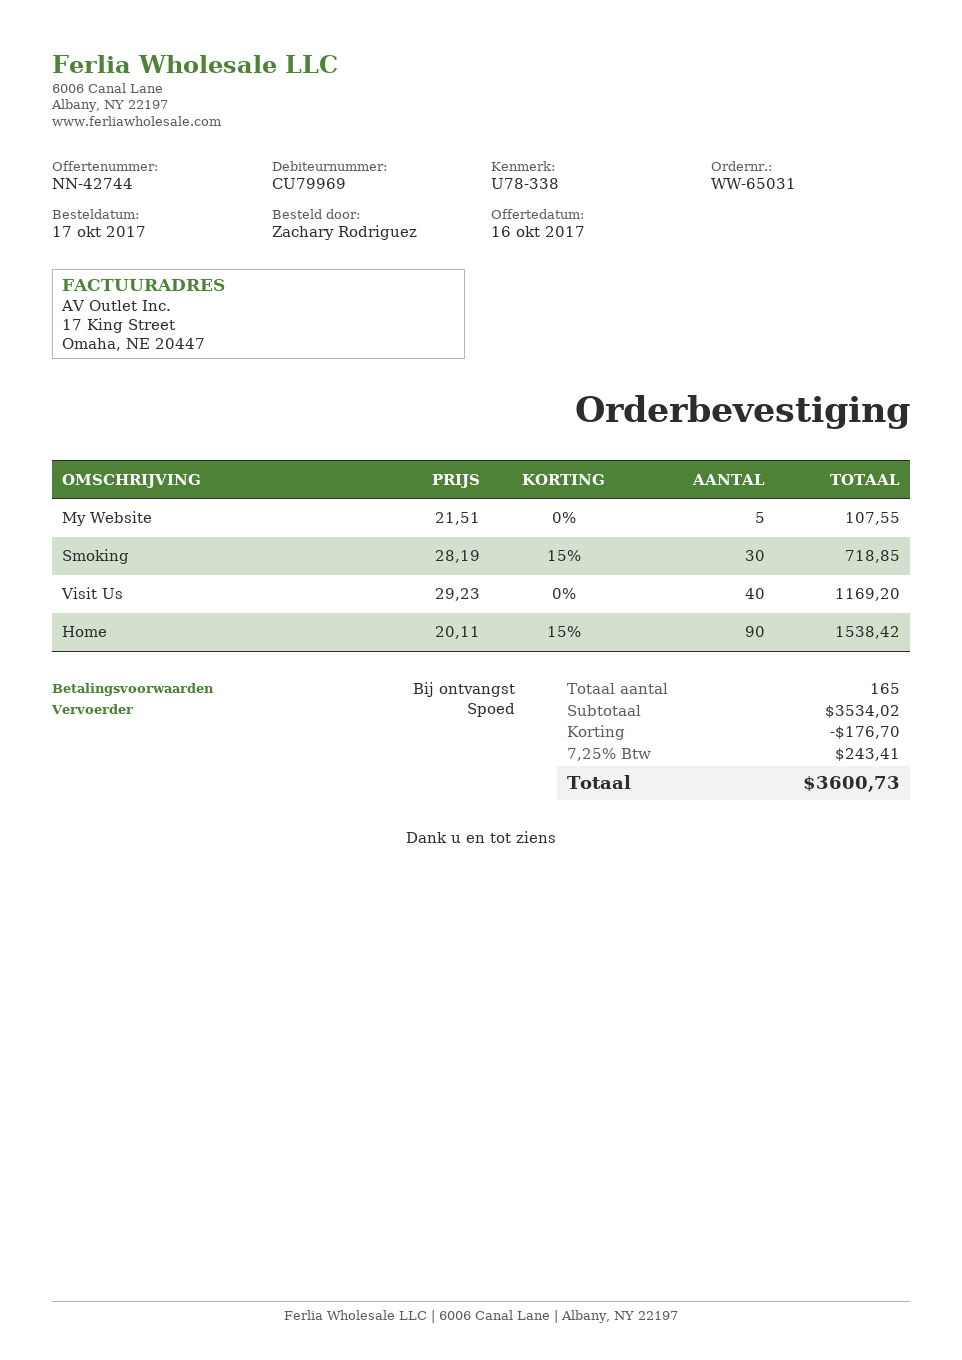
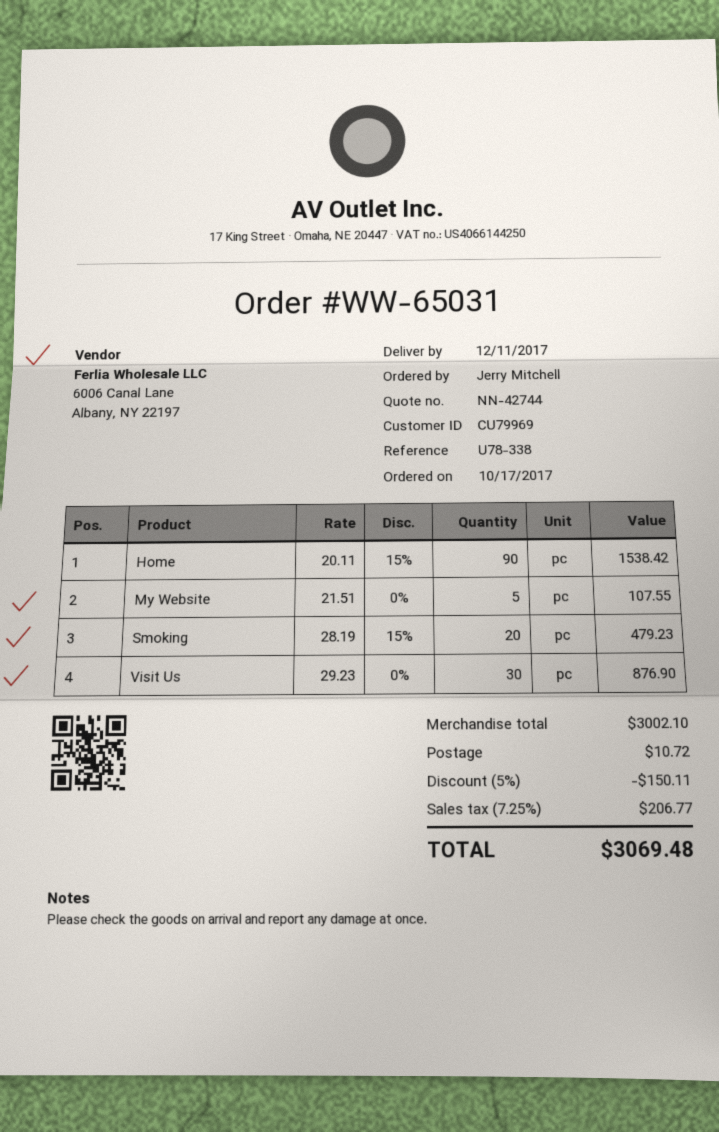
ordered by: Zachary Rodriguez -> Jerry Mitchell
Smoking: 30 x 28.19 - 15% = 718.85 -> 20 x 28.19 - 15% = 479.23
Visit Us: 40 x 29.23 = 1169.20 -> 30 x 29.23 = 876.90
subtotal: 3534.02 -> 3002.10
discount: 176.70 -> 150.11
shipping: none -> 10.72
tax: 7.25% = 243.41 -> 7.25% = 206.77
total: 3600.73 -> 3069.48

